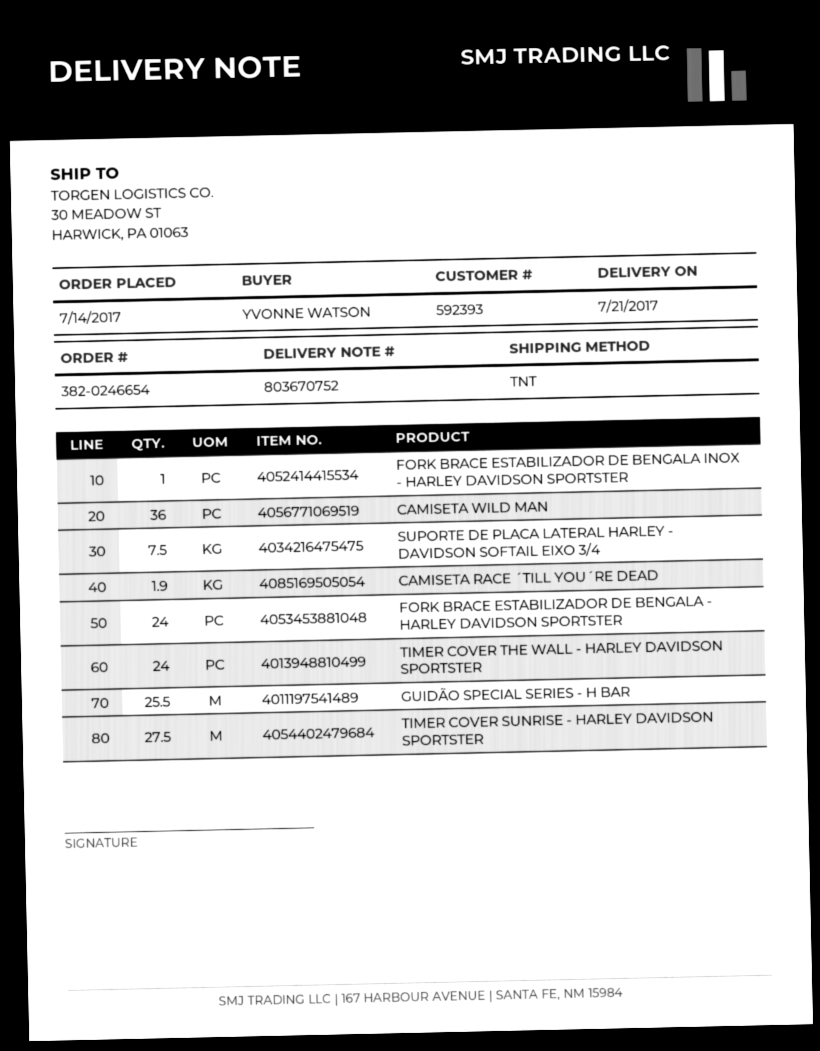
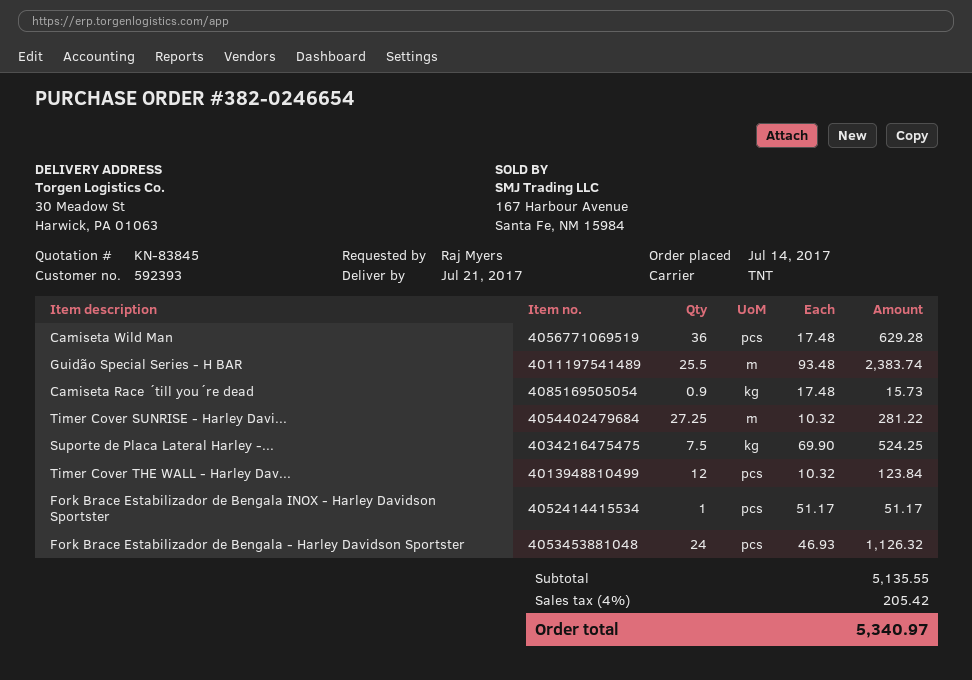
ordered by: YVONNE WATSON -> Raj Myers
CAMISETA RACE ´TILL YOU´RE DEAD: 1.9 -> 0.9
TIMER COVER THE WALL - HARLEY DAVIDSON SPORTSTER: 24 -> 12
TIMER COVER SUNRISE - HARLEY DAVIDSON SPORTSTER: 27.5 -> 27.25

